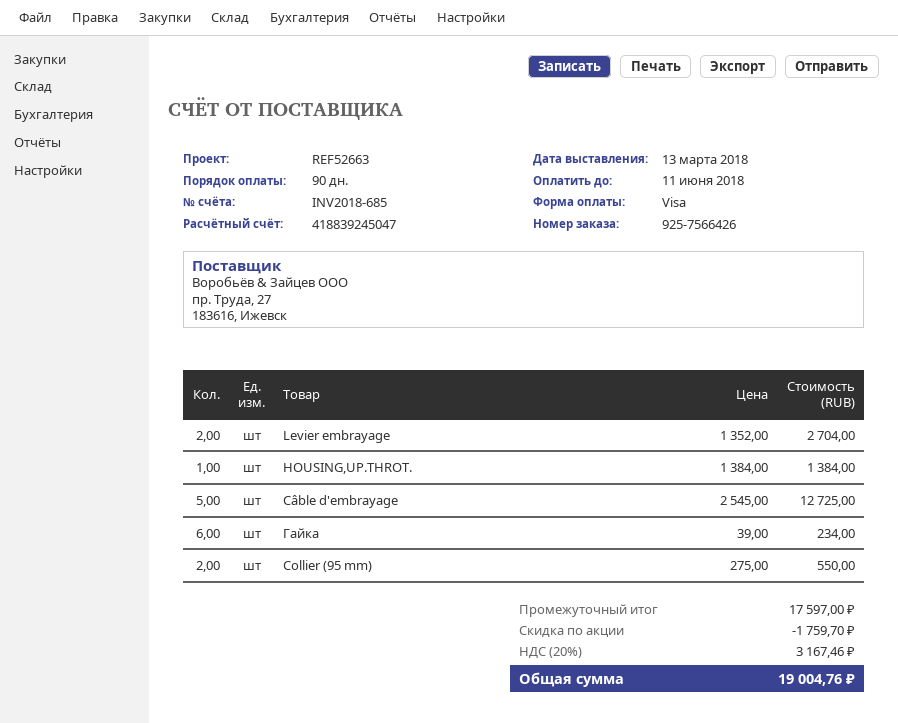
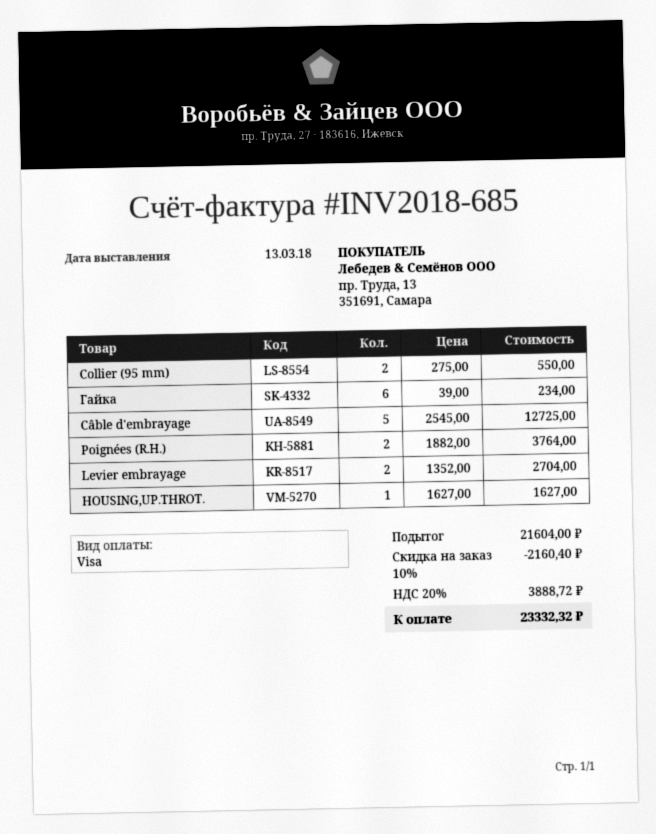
HOUSING,UP.THROT.: 1 x 1384.00 = 1384.00 -> 1 x 1627.00 = 1627.00
Poignées (R.H.): none -> 2 x 1882.00 = 3764.00
subtotal: 17597.00 -> 21604.00
discount: 1759.70 -> 2160.40
tax: 20% = 3167.46 -> 20% = 3888.72
total: 19004.76 -> 23332.32

